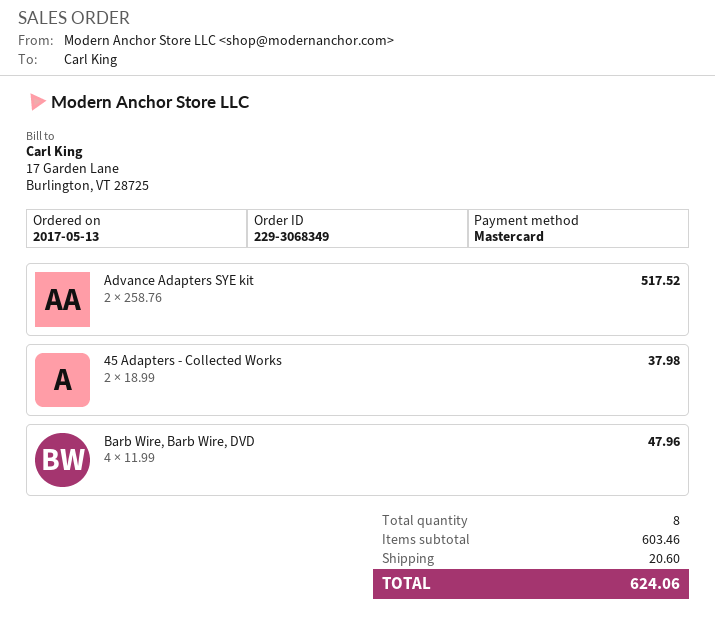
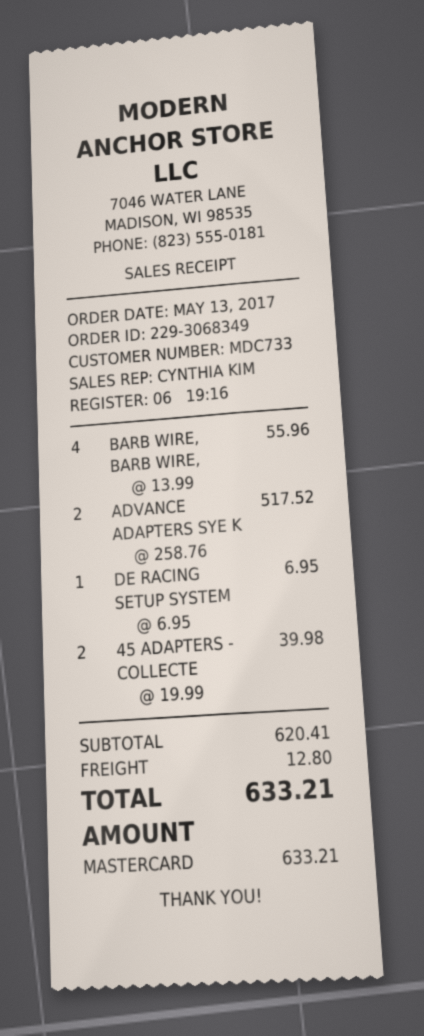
45 Adapters - Collected Works: 2 x 18.99 = 37.98 -> 2 x 19.99 = 39.98
Barb Wire, Barb Wire, DVD: 4 x 11.99 = 47.96 -> 4 x 13.99 = 55.96
DE RACING SETUP SYSTEM: none -> 1 x 6.95 = 6.95
subtotal: 603.46 -> 620.41
shipping: 20.60 -> 12.80
total: 624.06 -> 633.21

